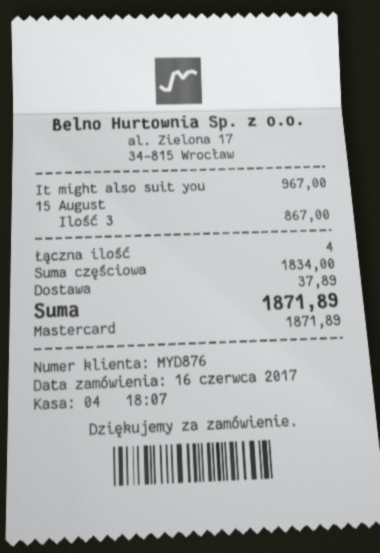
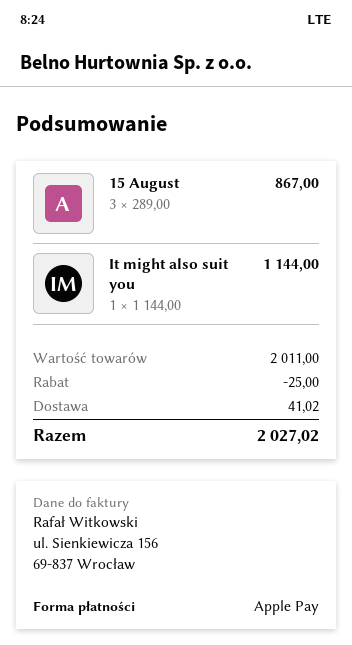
payment method: Mastercard -> Apple Pay
It might also suit you: 1 for 967.00 -> 1 for 1144.00
subtotal: 1834.00 -> 2011.00
discount: none -> 25.00
shipping: 37.89 -> 41.02
total: 1871.89 -> 2027.02

